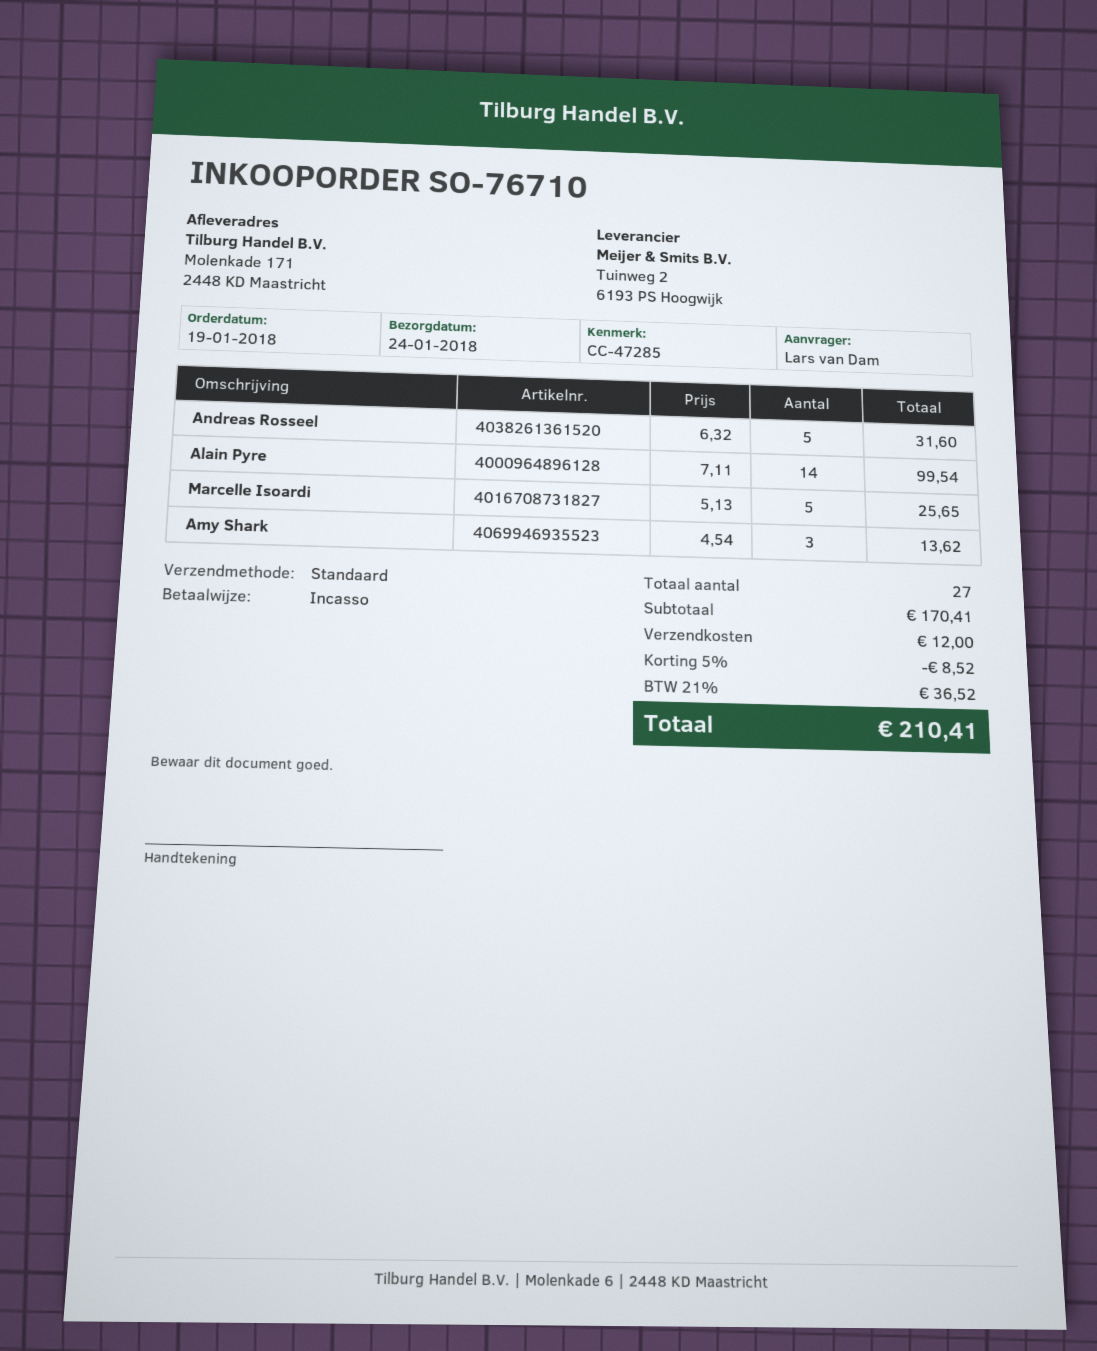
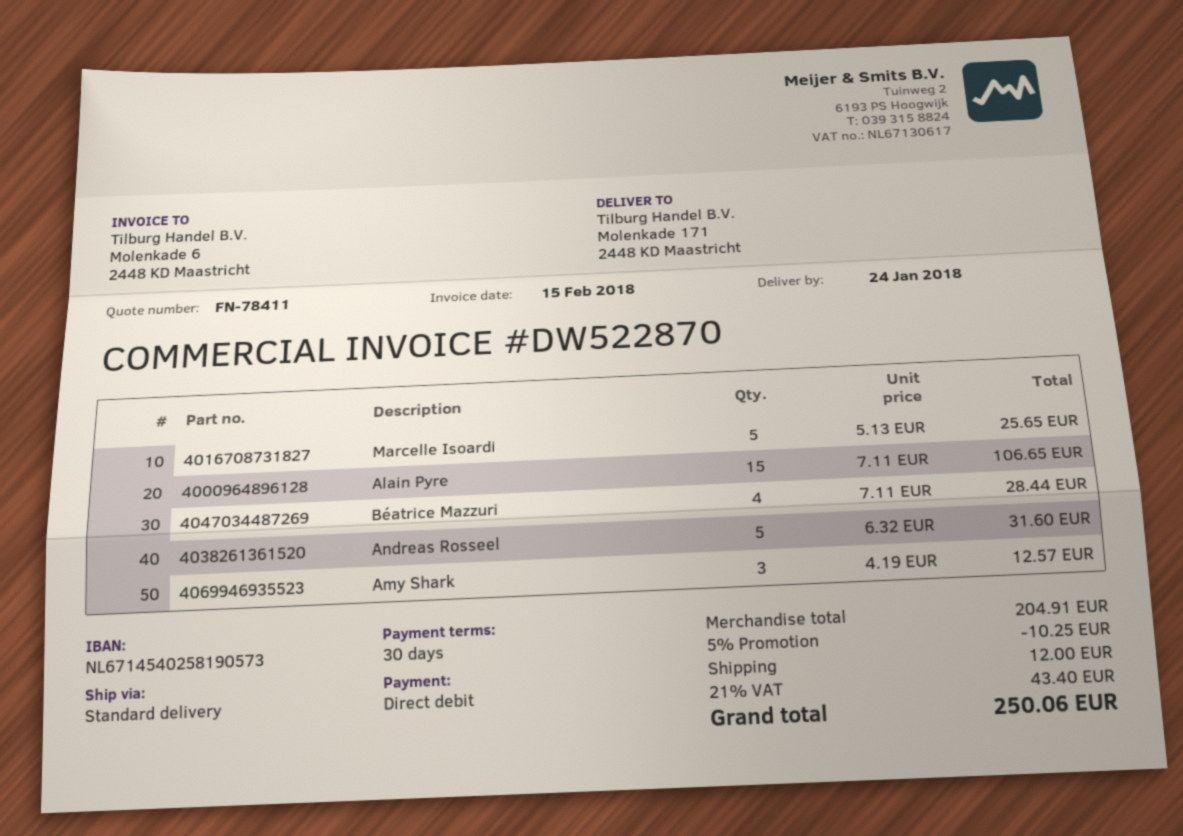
Alain Pyre: 14 x 7.11 = 99.54 -> 15 x 7.11 = 106.65
Amy Shark: 3 x 4.54 = 13.62 -> 3 x 4.19 = 12.57
Béatrice Mazzuri: none -> 4 x 7.11 = 28.44
subtotal: 170.41 -> 204.91
discount: 5% = 8.52 -> 5% = 10.25
tax: 21% = 36.52 -> 21% = 43.40
total: 210.41 -> 250.06

